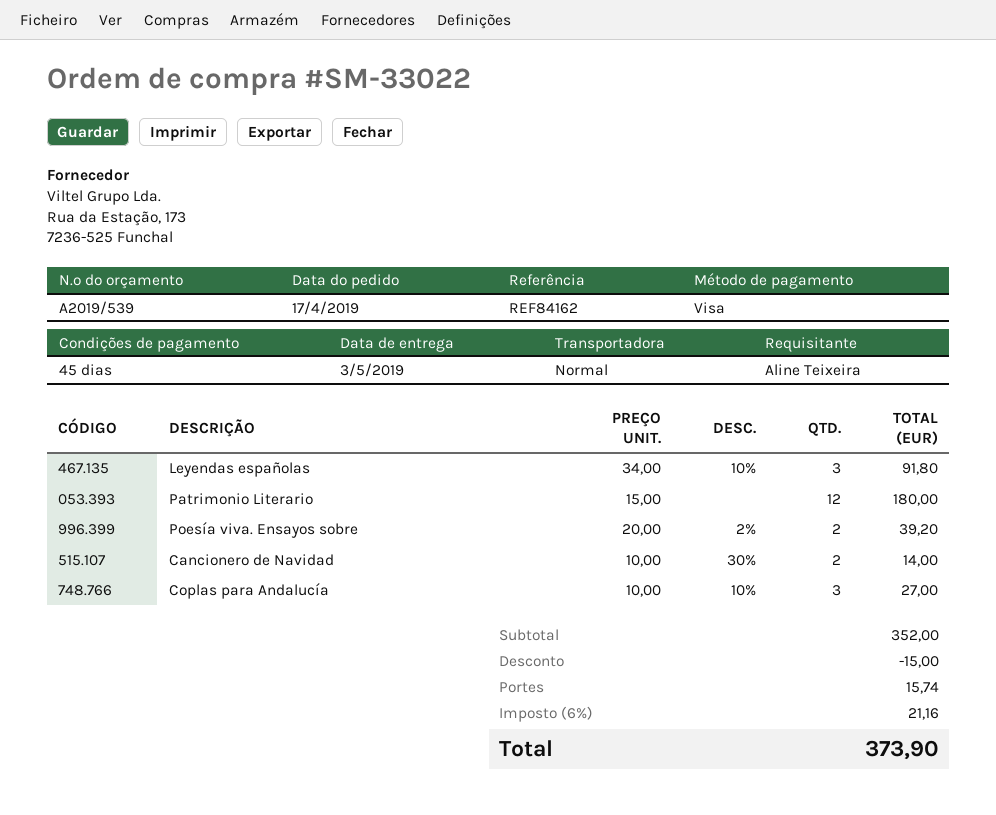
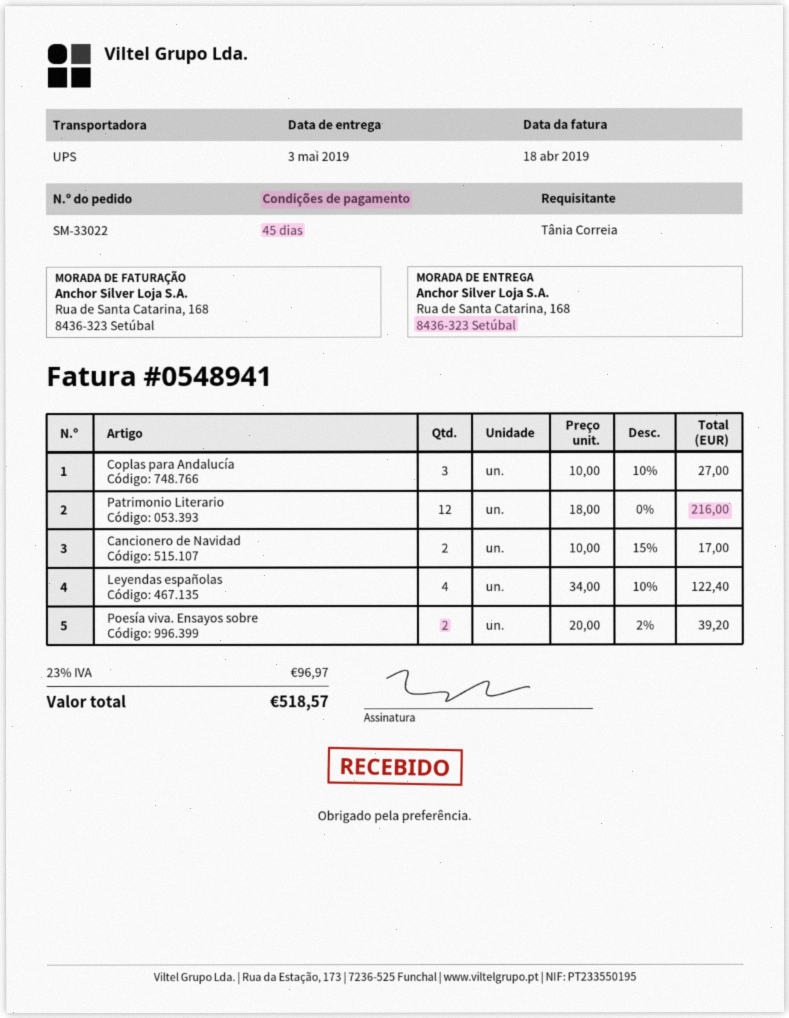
ordered by: Aline Teixeira -> Tânia Correia
shipping method: standard -> UPS
Leyendas españolas: 3 x 34.00 - 10% = 91.80 -> 4 x 34.00 - 10% = 122.40
Patrimonio Literario: 12 x 15.00 = 180.00 -> 12 x 18.00 = 216.00
Cancionero de Navidad: 2 x 10.00 - 30% = 14.00 -> 2 x 10.00 - 15% = 17.00
discount: 15.00 -> none
shipping: 15.74 -> none
tax: 6% = 21.16 -> 23% = 96.97
total: 373.90 -> 518.57

